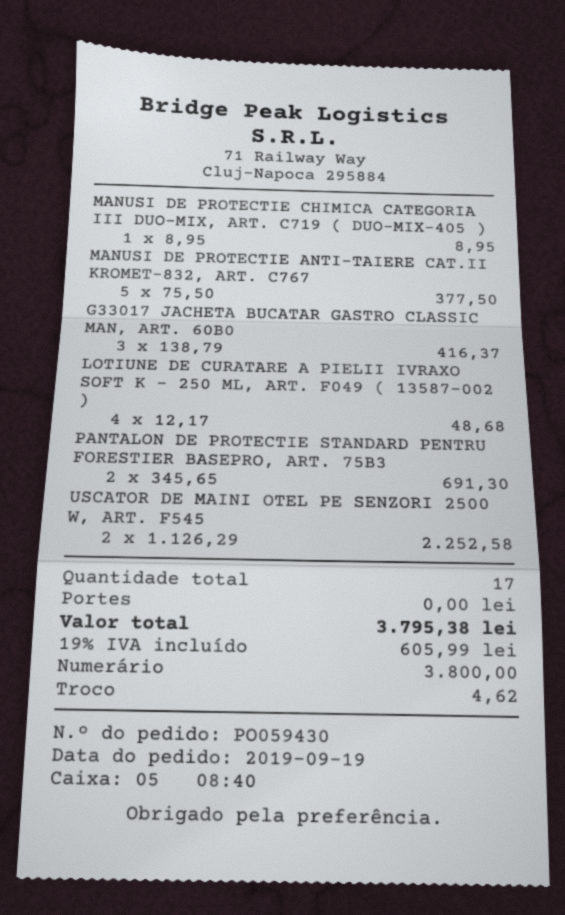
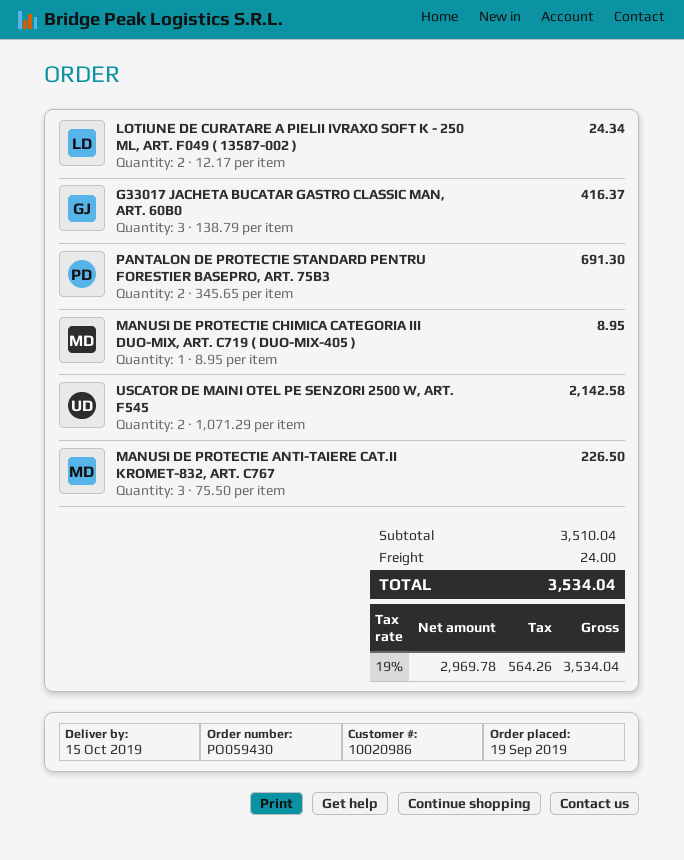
MANUSI DE PROTECTIE ANTI-TAIERE CAT.II KROMET-832, ART. C767: 5 x 75.50 = 377.50 -> 3 x 75.50 = 226.50
LOTIUNE DE CURATARE A PIELII IVRAXO SOFT K - 250 ML, ART. F049 ( 13587-002 ): 4 x 12.17 = 48.68 -> 2 x 12.17 = 24.34
USCATOR DE MAINI OTEL PE SENZORI 2500 W, ART. F545: 2 x 1126.29 = 2252.58 -> 2 x 1071.29 = 2142.58
shipping: 0.00 -> 24.00
tax: 19% = 605.99 -> 19% = 564.26
total: 3795.38 -> 3534.04

